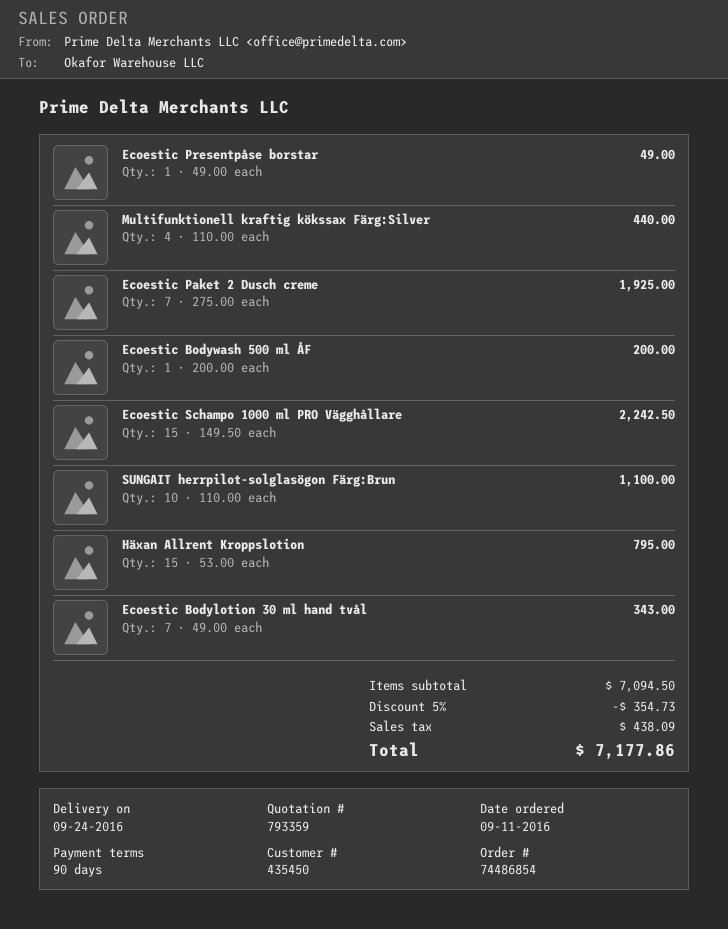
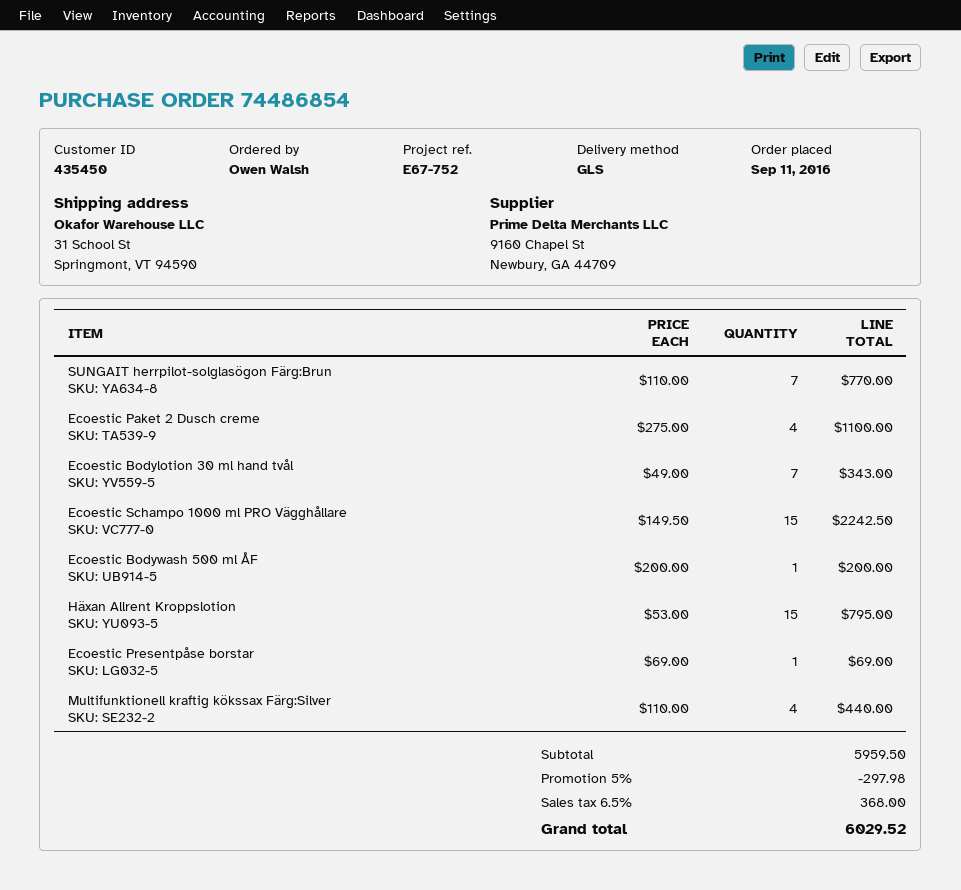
Ecoestic Presentpåse borstar: 1 x 49.00 = 49.00 -> 1 x 69.00 = 69.00
Ecoestic Paket 2 Dusch creme: 7 x 275.00 = 1925.00 -> 4 x 275.00 = 1100.00
SUNGAIT herrpilot-solglasögon Färg:Brun: 10 x 110.00 = 1100.00 -> 7 x 110.00 = 770.00
subtotal: 7094.50 -> 5959.50
discount: 5% = 354.73 -> 5% = 297.98
tax: 438.09 -> 368.00
total: 7177.86 -> 6029.52

